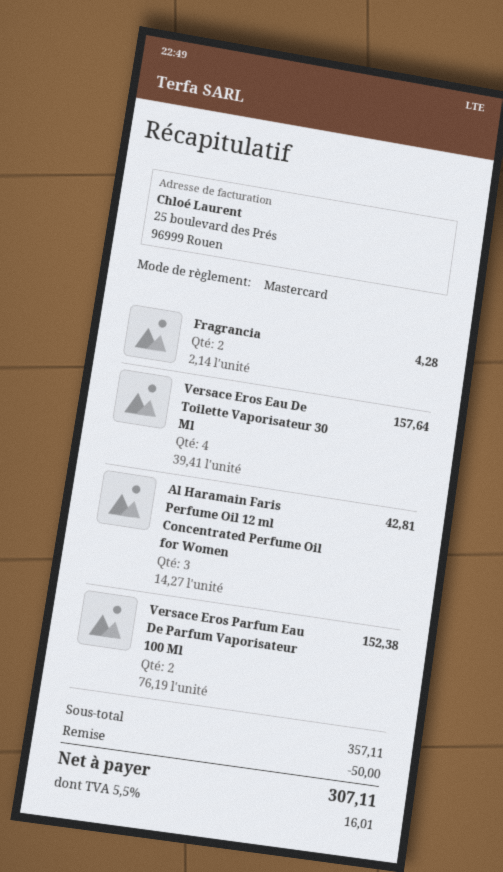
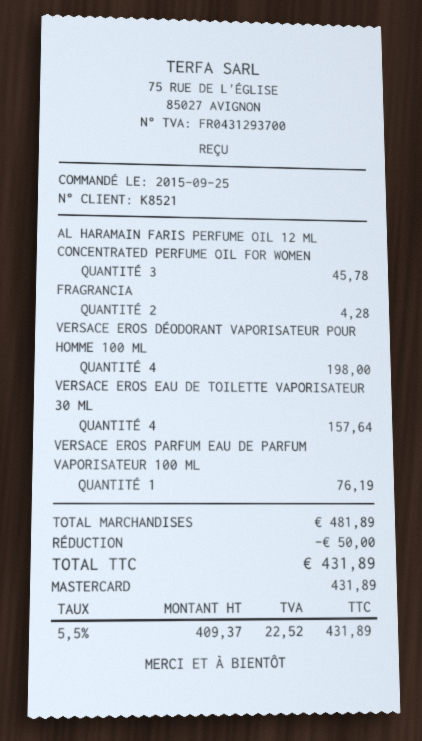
Al Haramain Faris Perfume Oil 12 ml Concentrated Perfume Oil for Women: 3 for 42.81 -> 3 for 45.78
Versace Eros Parfum Eau De Parfum Vaporisateur 100 Ml: 2 for 152.38 -> 1 for 76.19
VERSACE EROS DÉODORANT VAPORISATEUR POUR HOMME 100 ML: none -> 4 for 198.00
subtotal: 357.11 -> 481.89
tax: 5.5% = 16.01 -> 5.5% = 22.52
total: 307.11 -> 431.89

